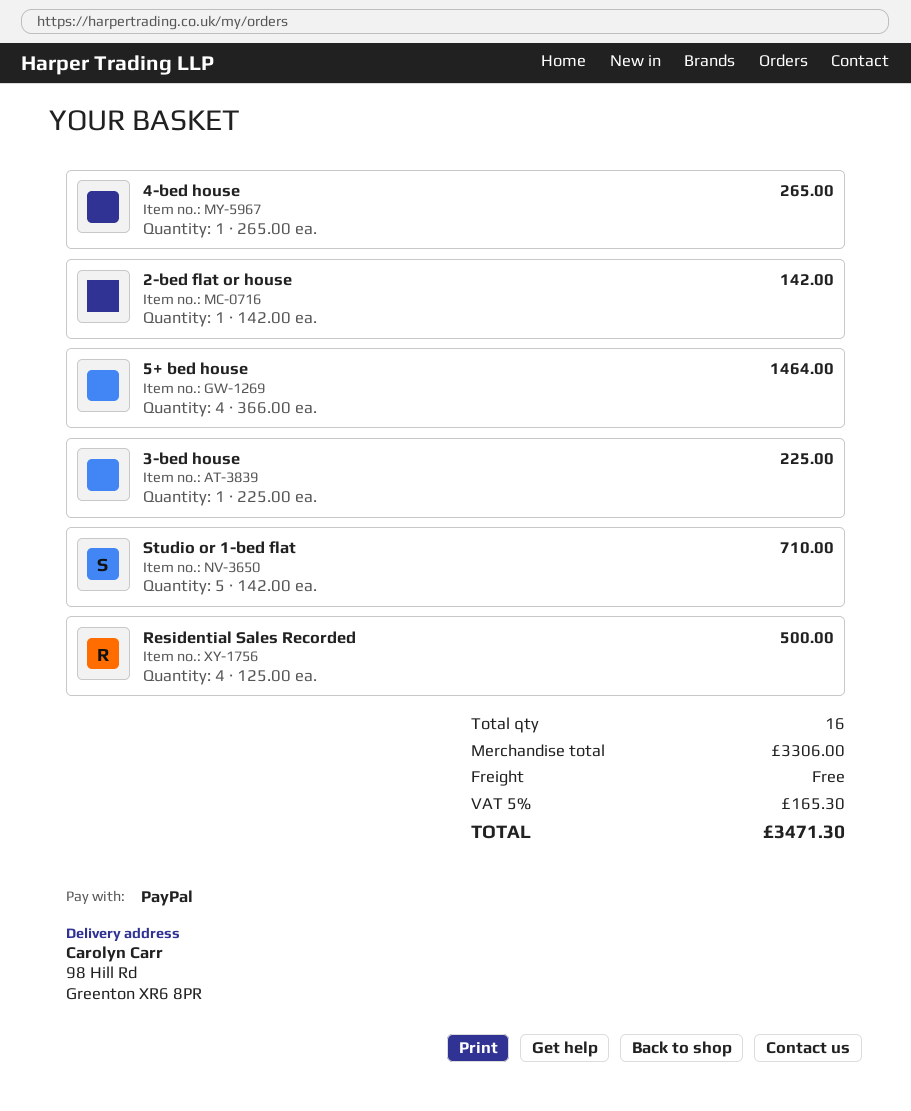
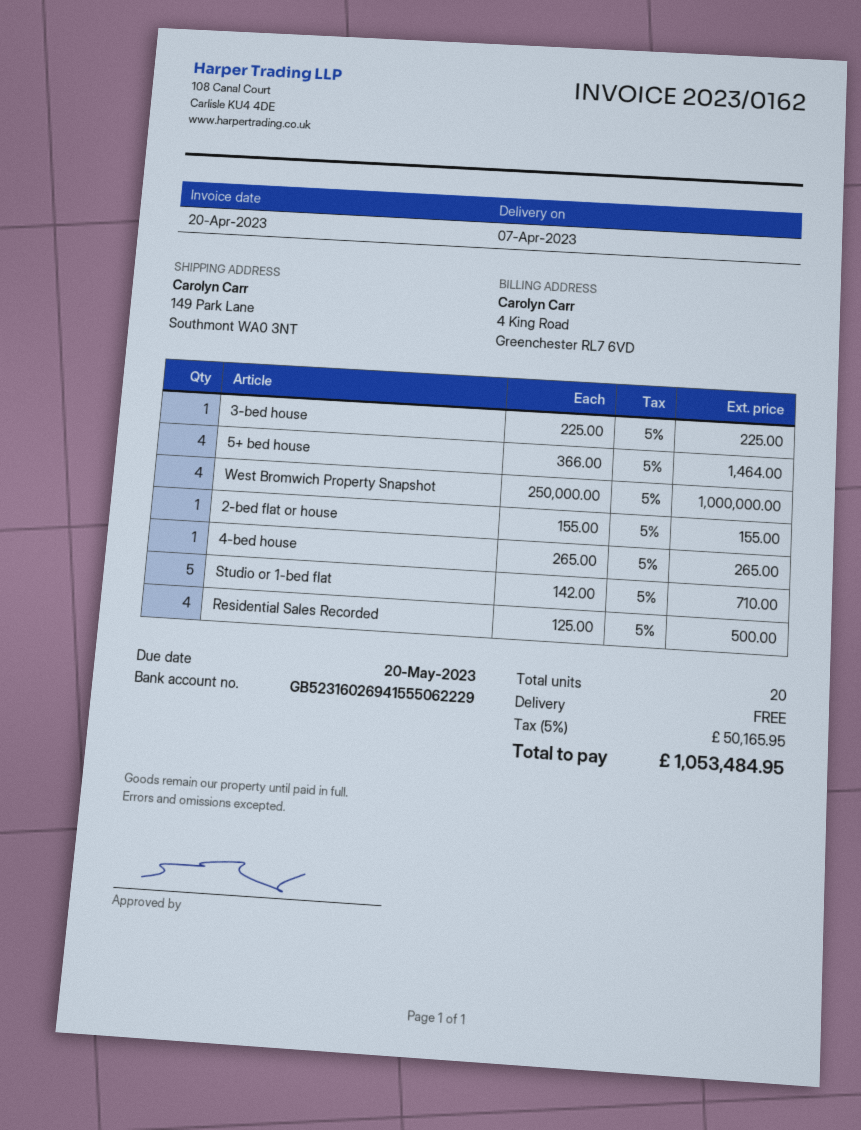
ship to: 98 Hill Rd, Greenton XR6 8PR -> 149 Park Lane, Southmont WA0 3NT
2-bed flat or house: 1 x 142.00 = 142.00 -> 1 x 155.00 = 155.00
West Bromwich Property Snapshot: none -> 4 x 250000.00 = 1000000.00
total quantity: 16 -> 20
tax: 5% = 165.30 -> 5% = 50165.95
total: 3471.30 -> 1053484.95

